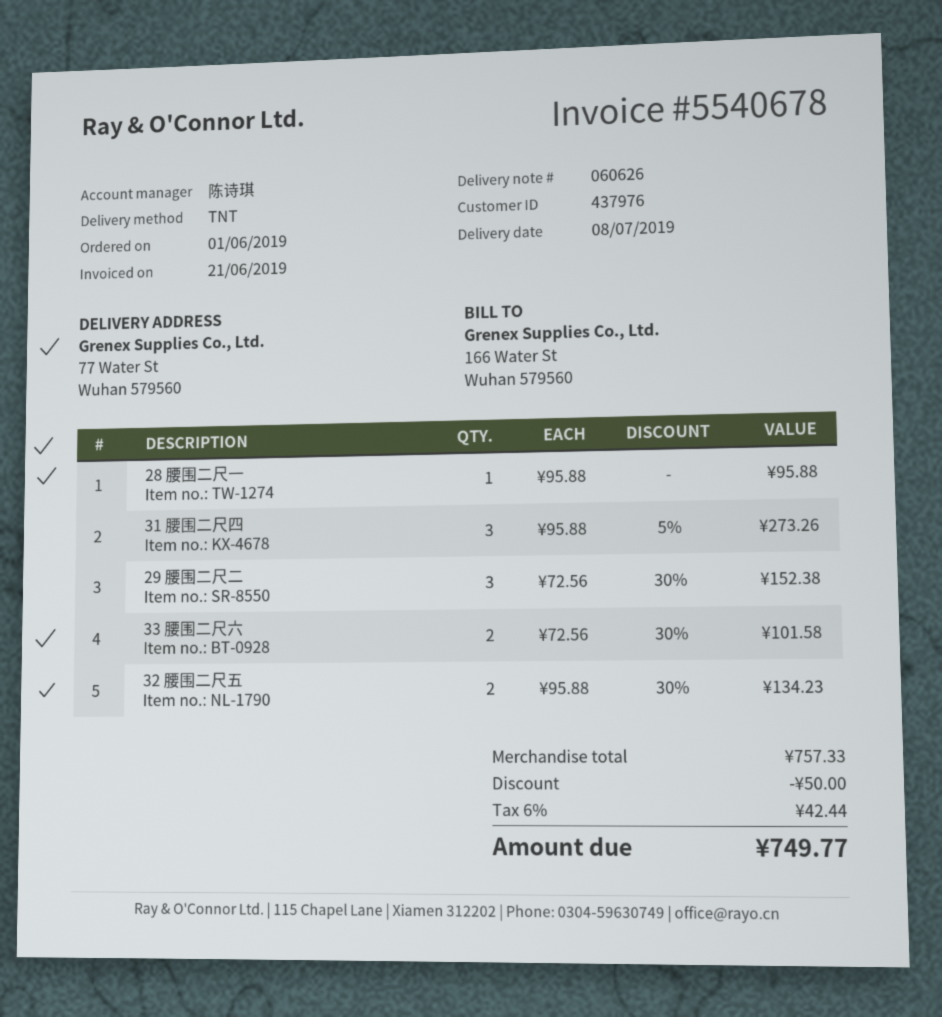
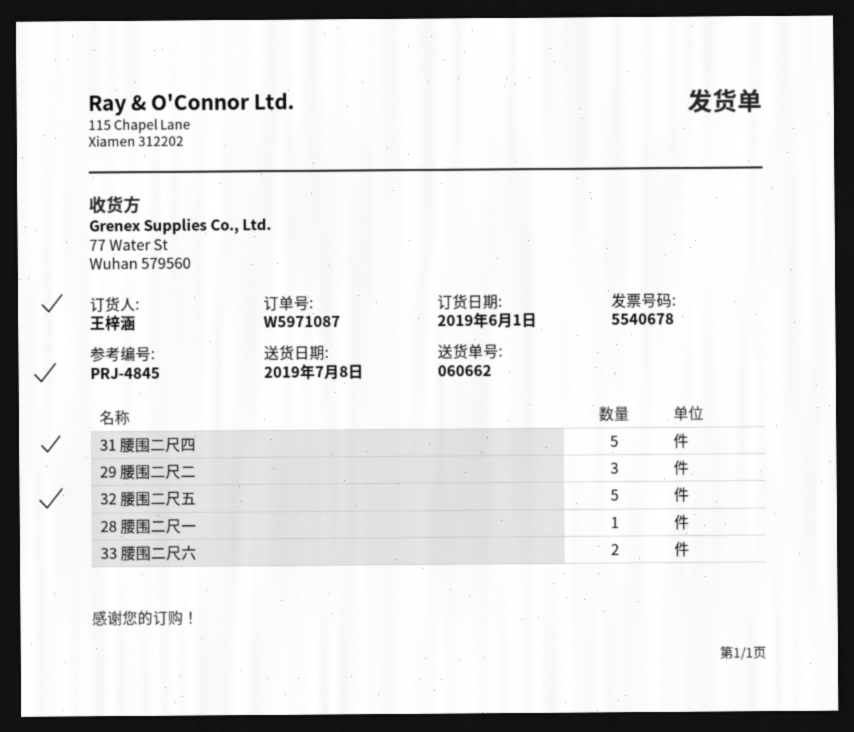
delivery note number: 060626 -> 060662
31 腰围二尺四: 3 -> 5
32 腰围二尺五: 2 -> 5

